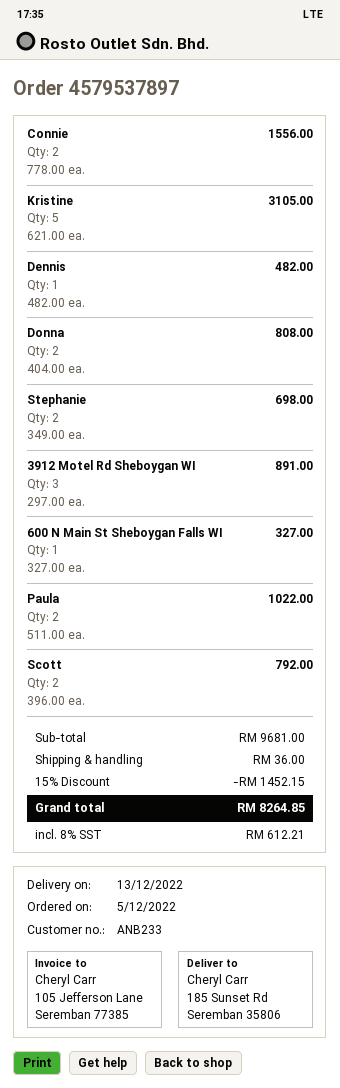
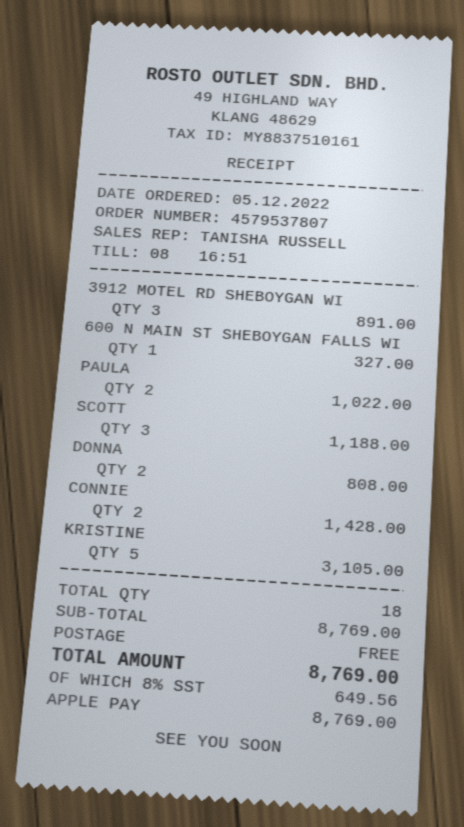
order number: 4579537897 -> 4579537807
Connie: 2 for 1556.00 -> 2 for 1428.00
Dennis: 1 for 482.00 -> none
Stephanie: 2 for 698.00 -> none
Scott: 2 for 792.00 -> 3 for 1188.00
subtotal: 9681.00 -> 8769.00
discount: 15% = 1452.15 -> none
shipping: 36.00 -> 0.00
tax: 8% = 612.21 -> 8% = 649.56
total: 8264.85 -> 8769.00

